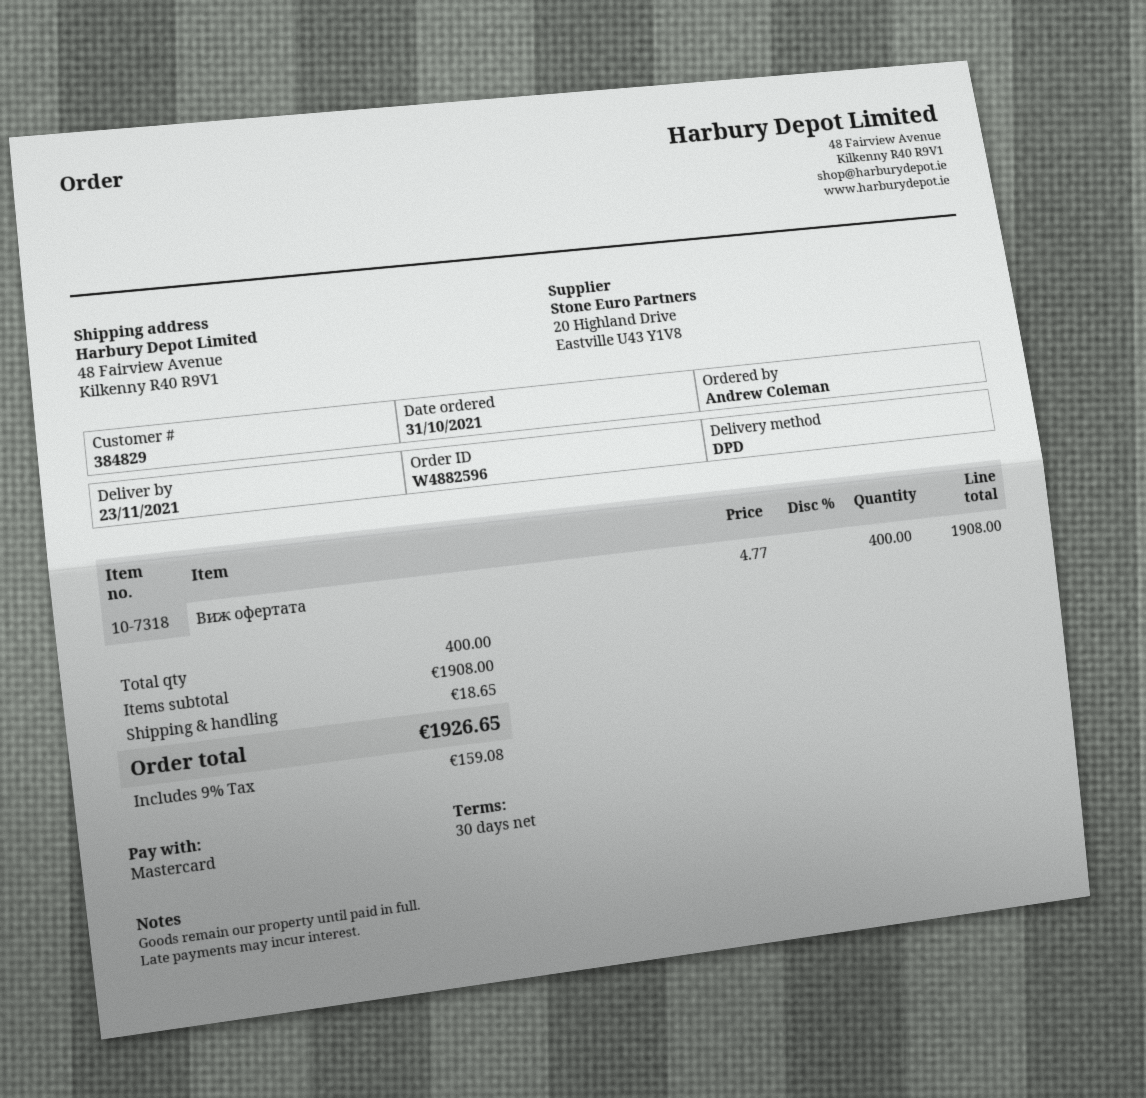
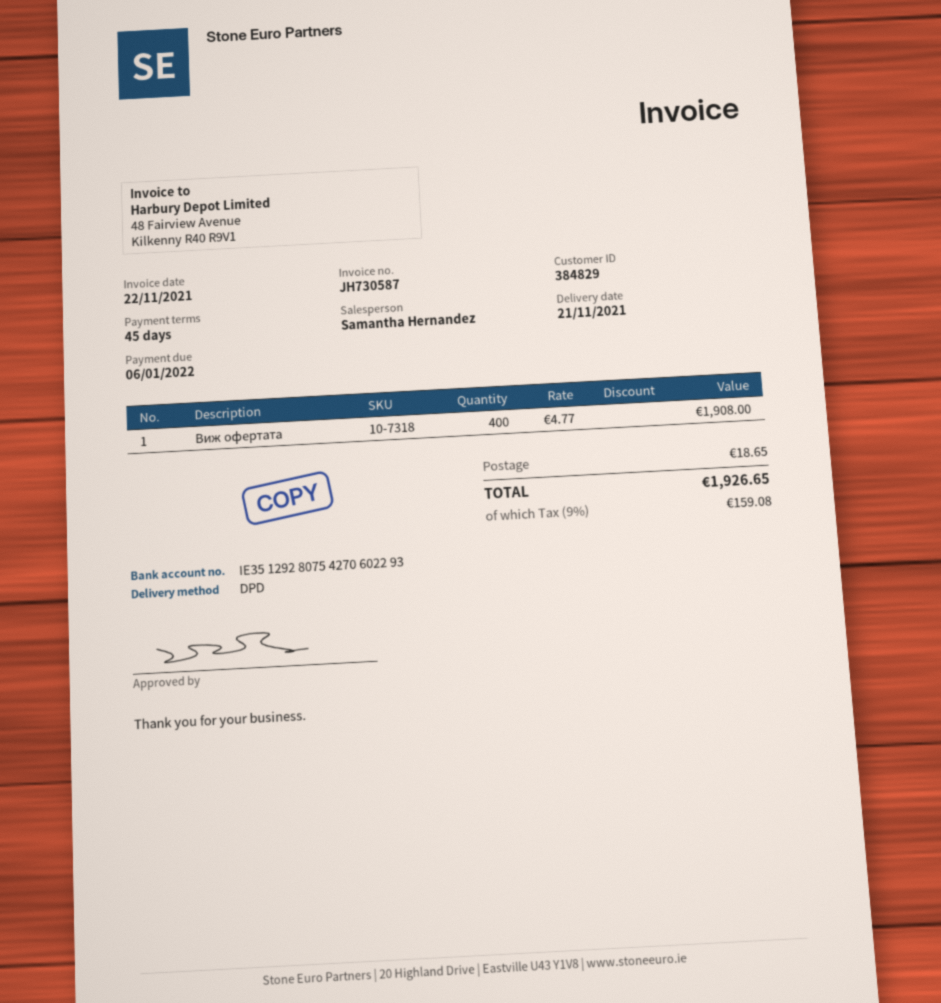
delivery date: 2021-11-23 -> 2021-11-21
payment terms: 30 days -> 45 days

